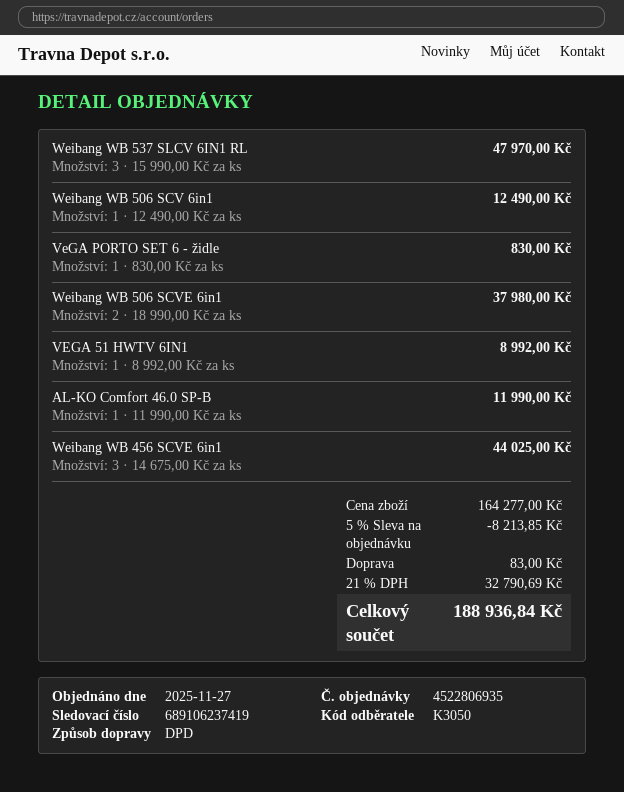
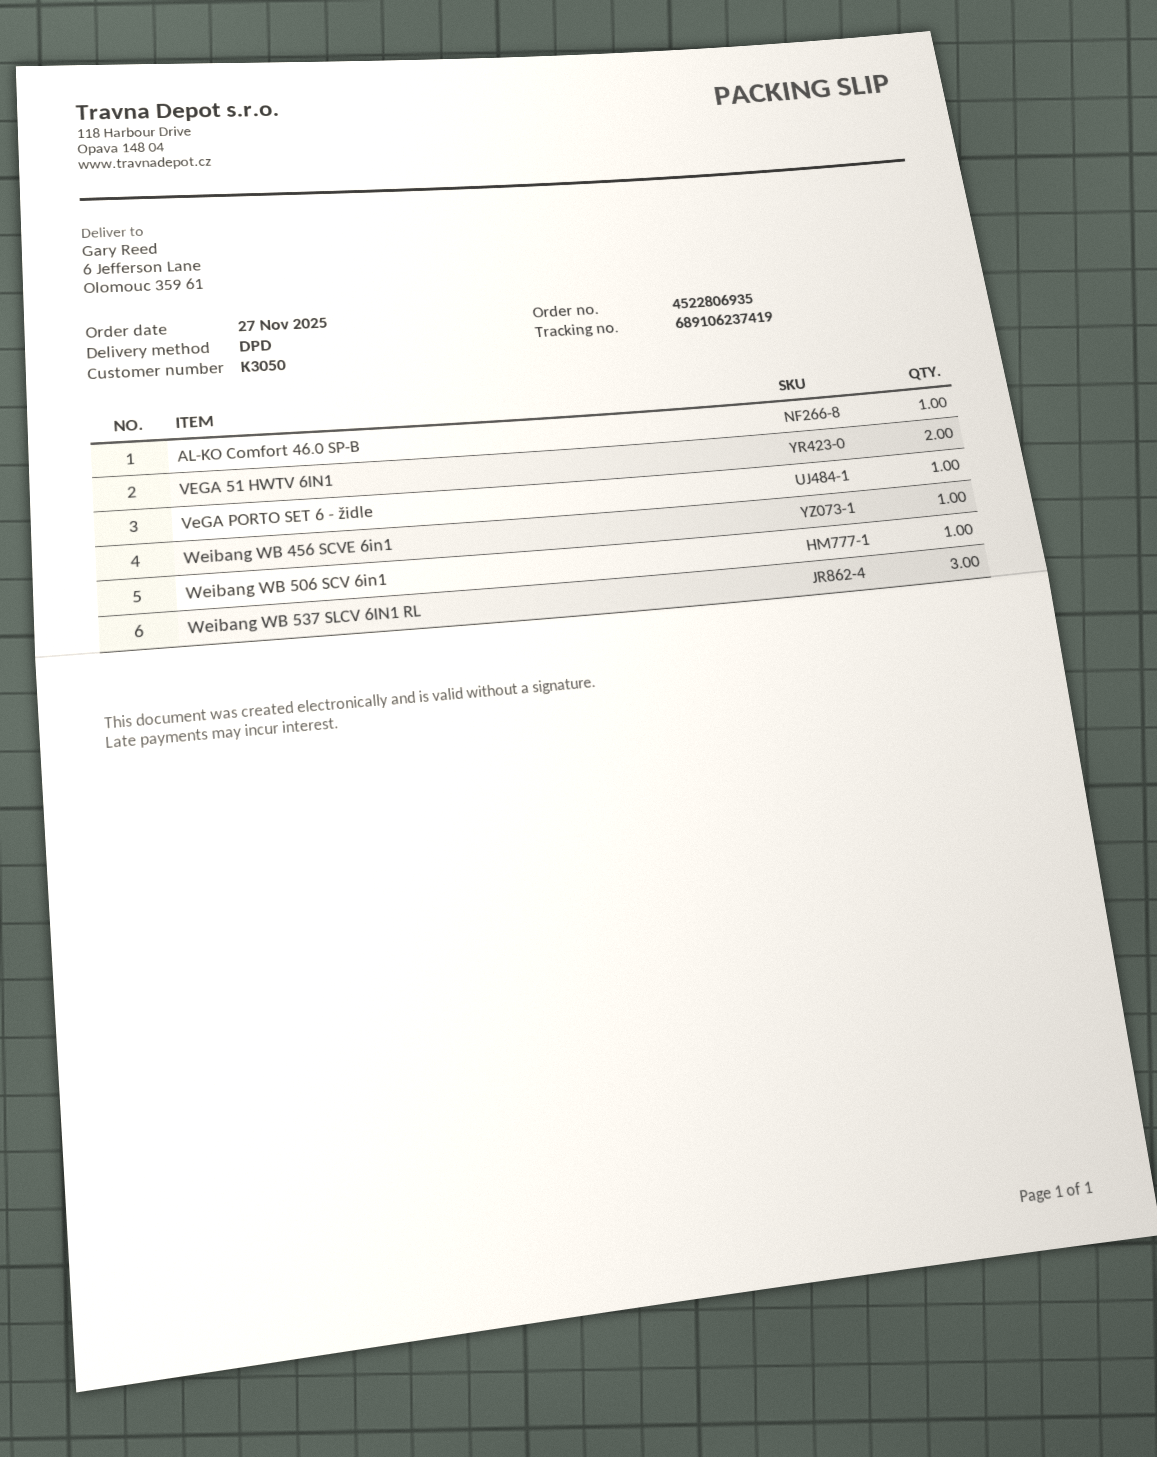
Weibang WB 506 SCVE 6in1: 2 -> none
VEGA 51 HWTV 6IN1: 1 -> 2
Weibang WB 456 SCVE 6in1: 3 -> 1

